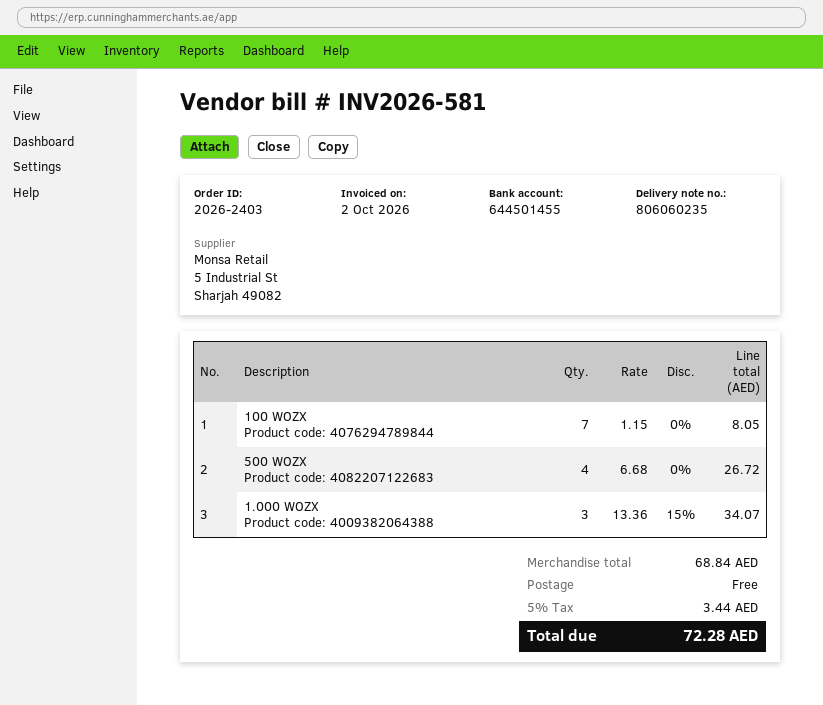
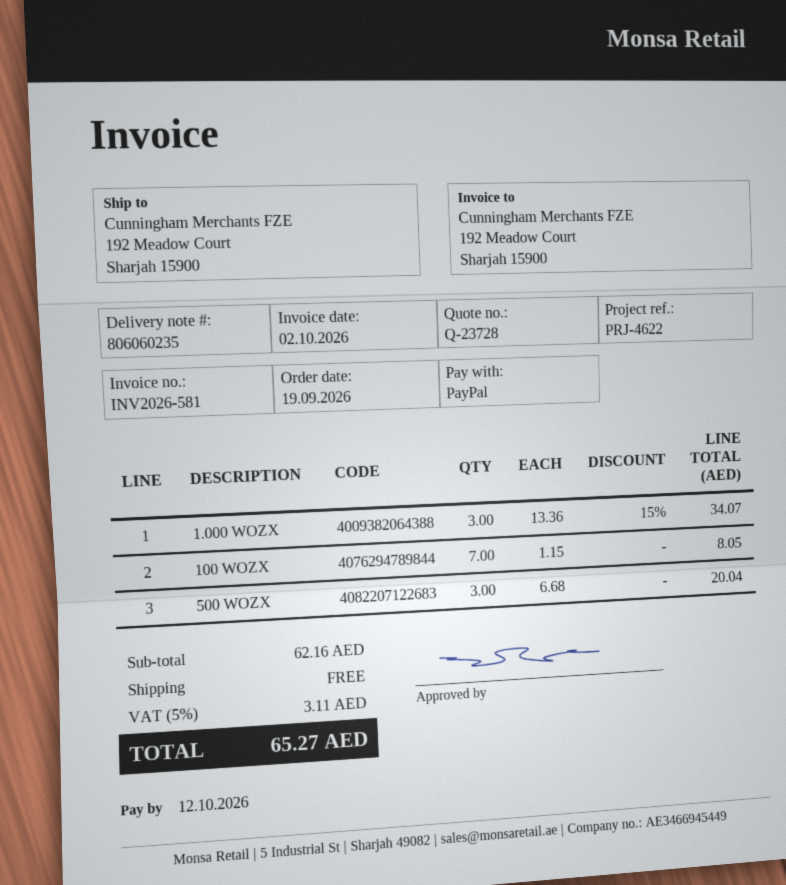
500 WOZX: 4 x 6.68 = 26.72 -> 3 x 6.68 = 20.04
subtotal: 68.84 -> 62.16
tax: 5% = 3.44 -> 5% = 3.11
total: 72.28 -> 65.27

